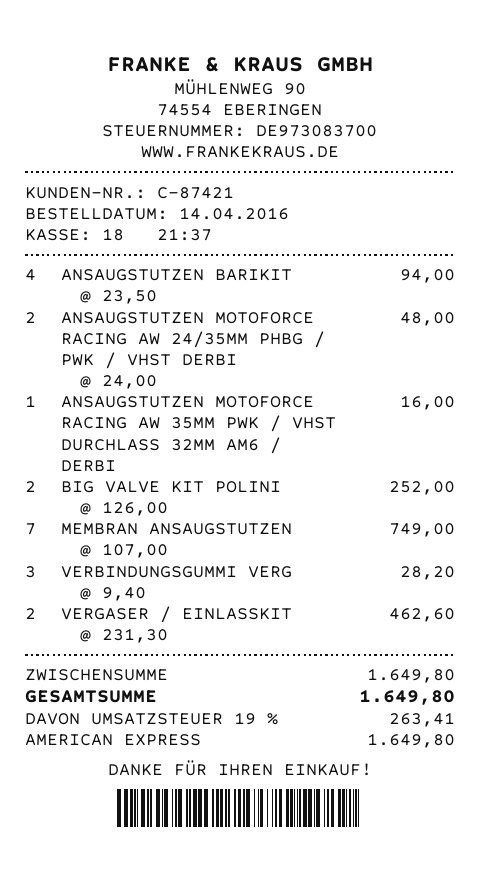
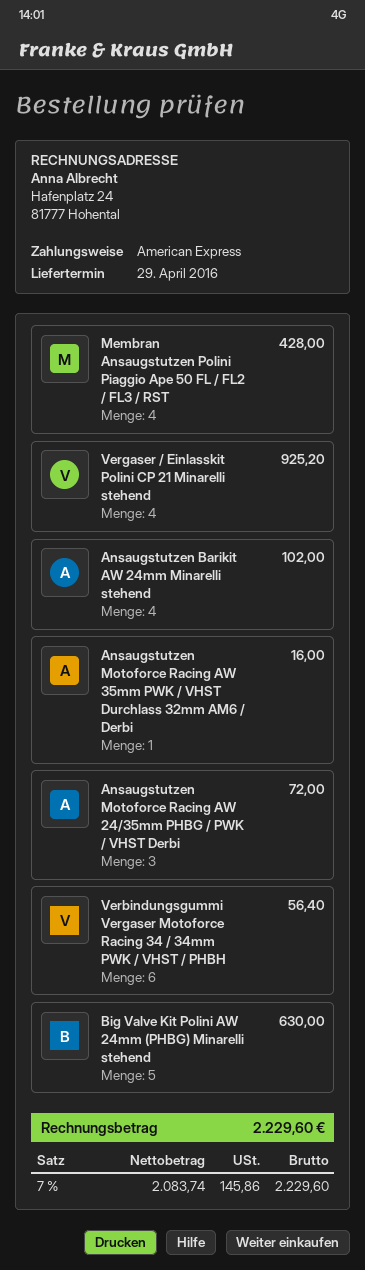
ANSAUGSTUTZEN BARIKIT: 4 for 94.00 -> 4 for 102.00
ANSAUGSTUTZEN MOTOFORCE RACING AW 24/35MM PHBG / PWK / VHST DERBI: 2 for 48.00 -> 3 for 72.00
BIG VALVE KIT POLINI: 2 for 252.00 -> 5 for 630.00
MEMBRAN ANSAUGSTUTZEN: 7 for 749.00 -> 4 for 428.00
VERBINDUNGSGUMMI VERG: 3 for 28.20 -> 6 for 56.40
VERGASER / EINLASSKIT: 2 for 462.60 -> 4 for 925.20
tax: 19% = 263.41 -> 7% = 145.86
total: 1649.80 -> 2229.60

